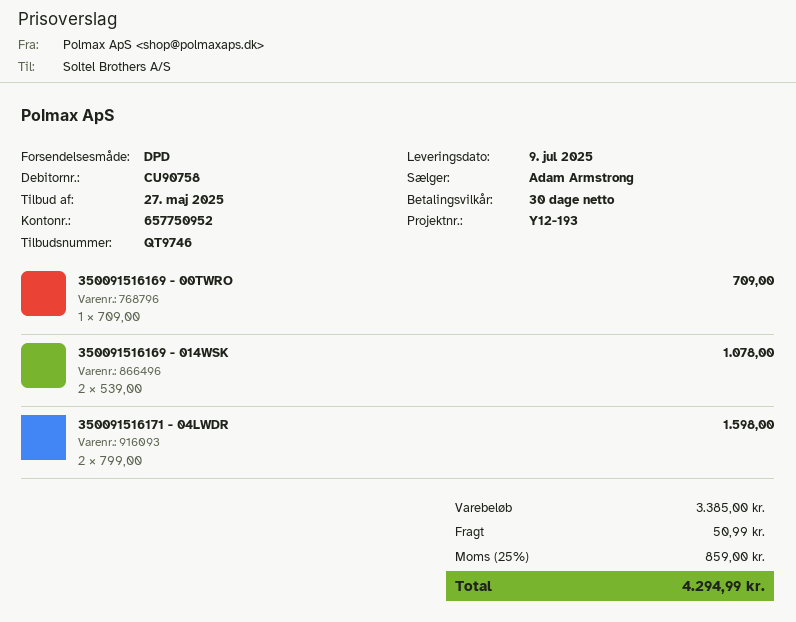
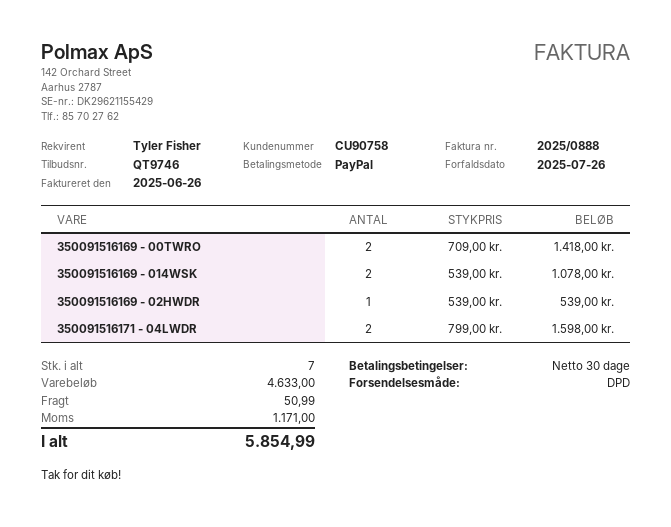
350091516169 - 00TWRO: 1 x 709.00 = 709.00 -> 2 x 709.00 = 1418.00
350091516169 - 02HWDR: none -> 1 x 539.00 = 539.00
subtotal: 3385.00 -> 4633.00
tax: 859.00 -> 1171.00
total: 4294.99 -> 5854.99

